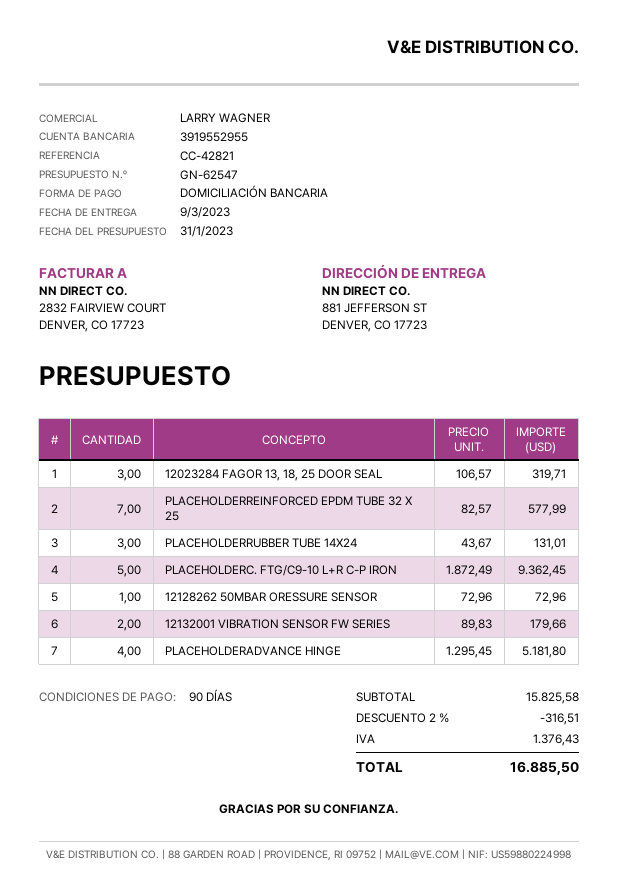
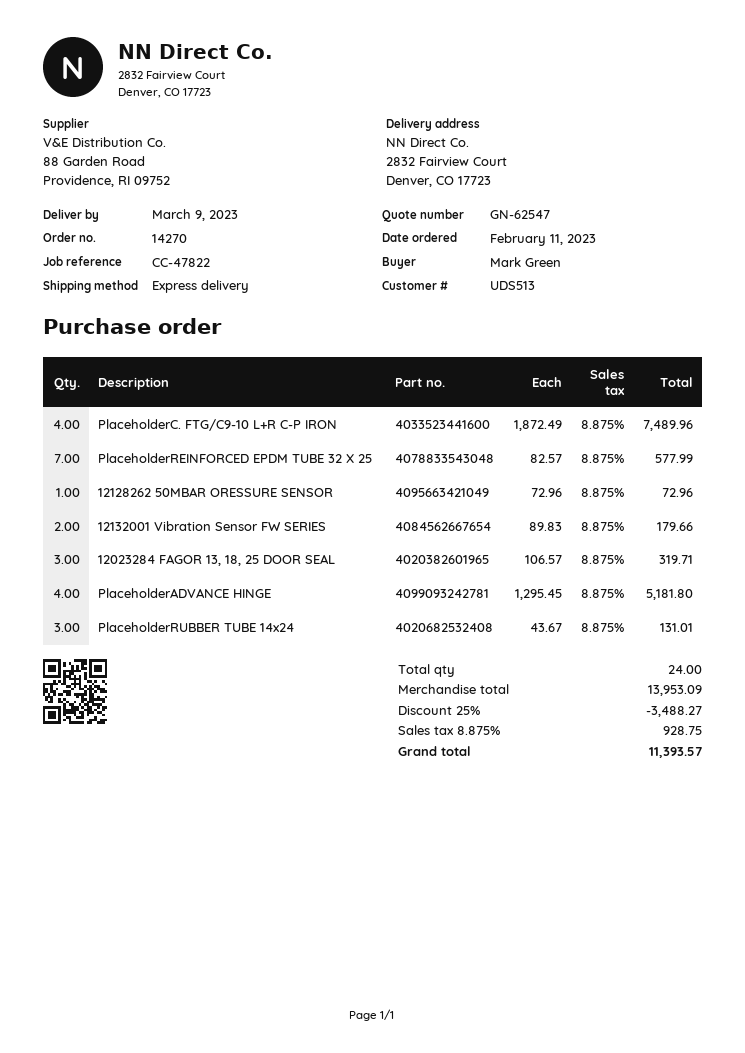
reference: CC-42821 -> CC-47822
ship to: 881 JEFFERSON ST, DENVER, CO 17723 -> 2832 Fairview Court, Denver, CO 17723
PLACEHOLDERC. FTG/C9-10 L+R C-P IRON: 5 x 1872.49 = 9362.45 -> 4 x 1872.49 = 7489.96
subtotal: 15825.58 -> 13953.09
discount: 2% = 316.51 -> 25% = 3488.27
tax: 1376.43 -> 928.75
total: 16885.50 -> 11393.57

